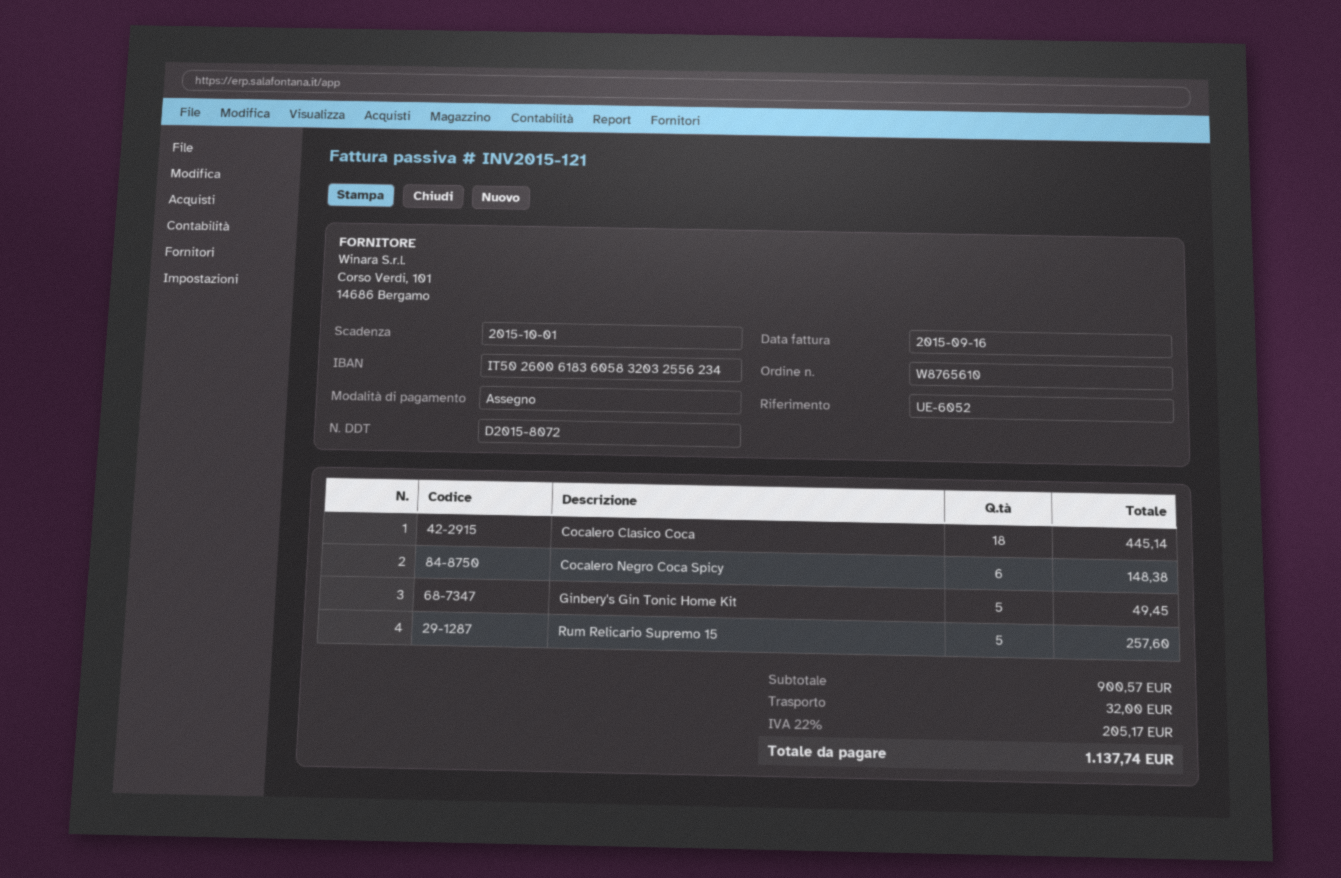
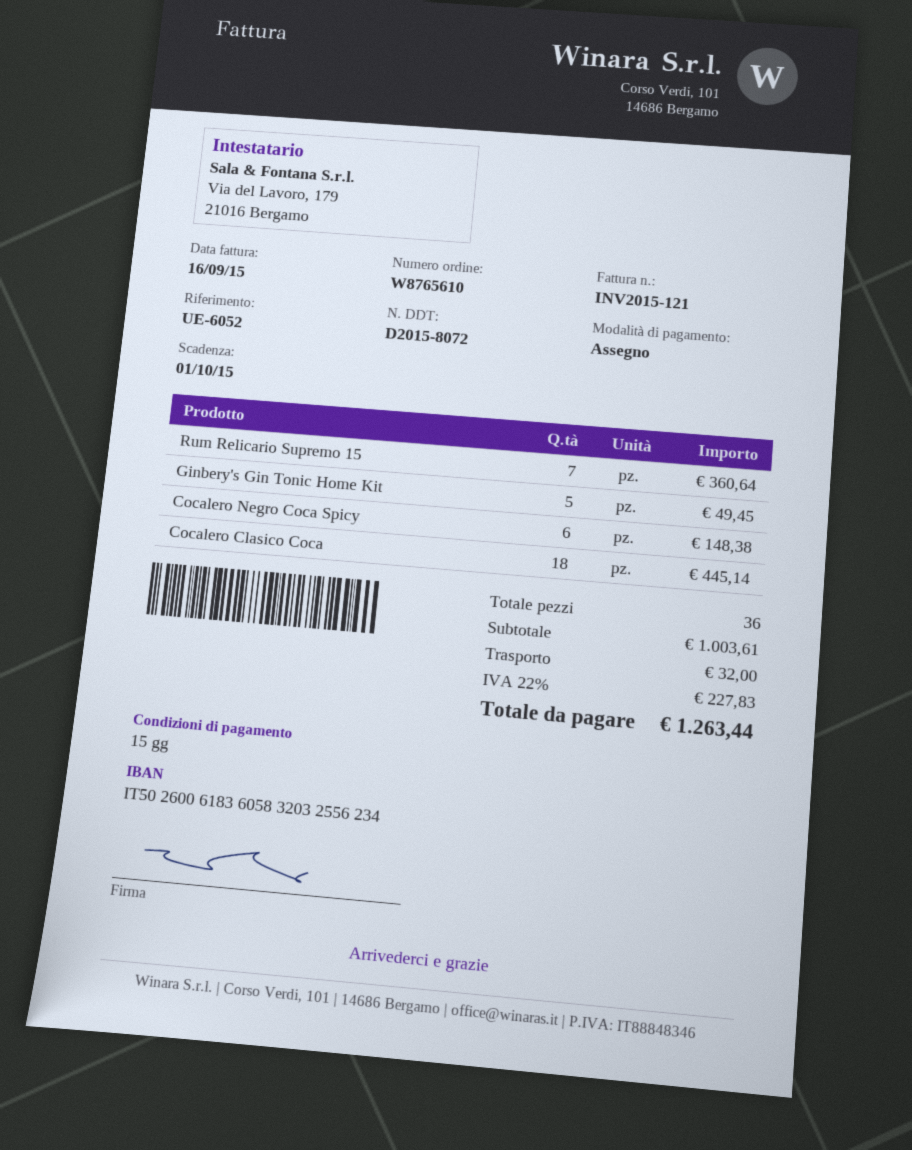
Rum Relicario Supremo 15: 5 for 257.60 -> 7 for 360.64
subtotal: 900.57 -> 1003.61
tax: 22% = 205.17 -> 22% = 227.83
total: 1137.74 -> 1263.44

